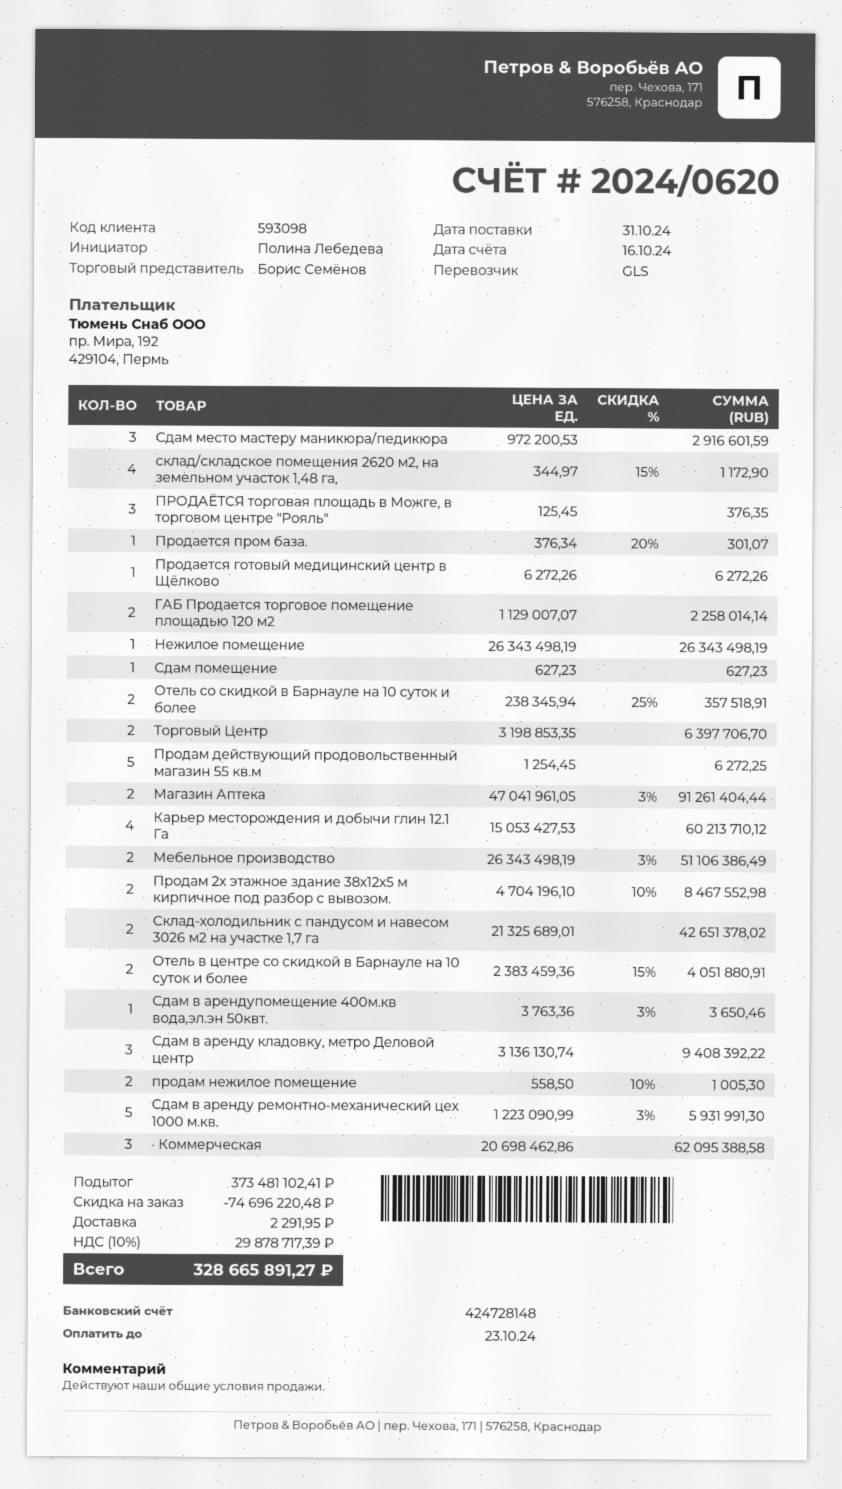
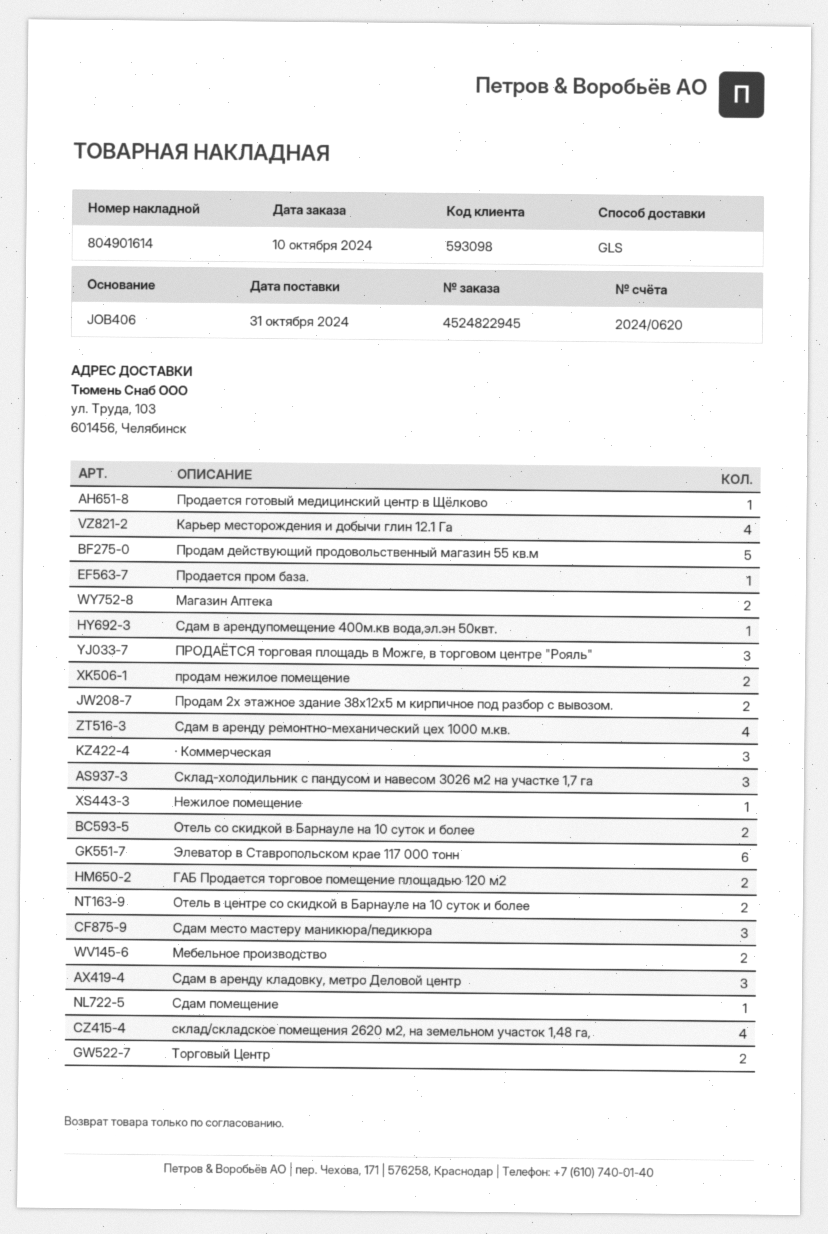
Склад-холодильник с пандусом и навесом 3026 м2 на участке 1,7 га: 2 -> 3
Сдам в аренду ремонтно-механический цех 1000 м.кв.: 5 -> 4
Элеватор в Ставропольском крае 117 000 тонн: none -> 6

